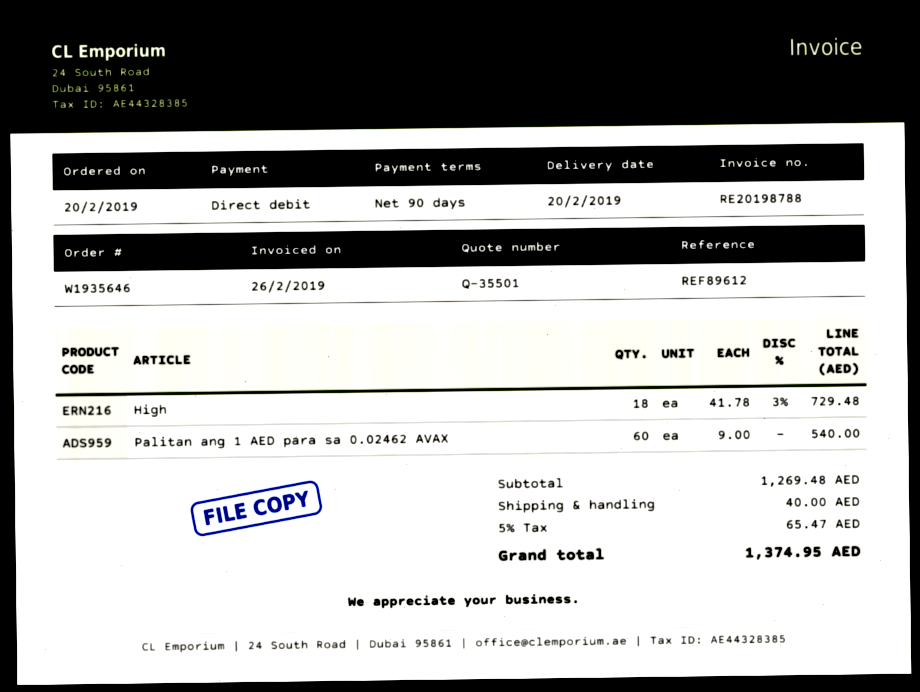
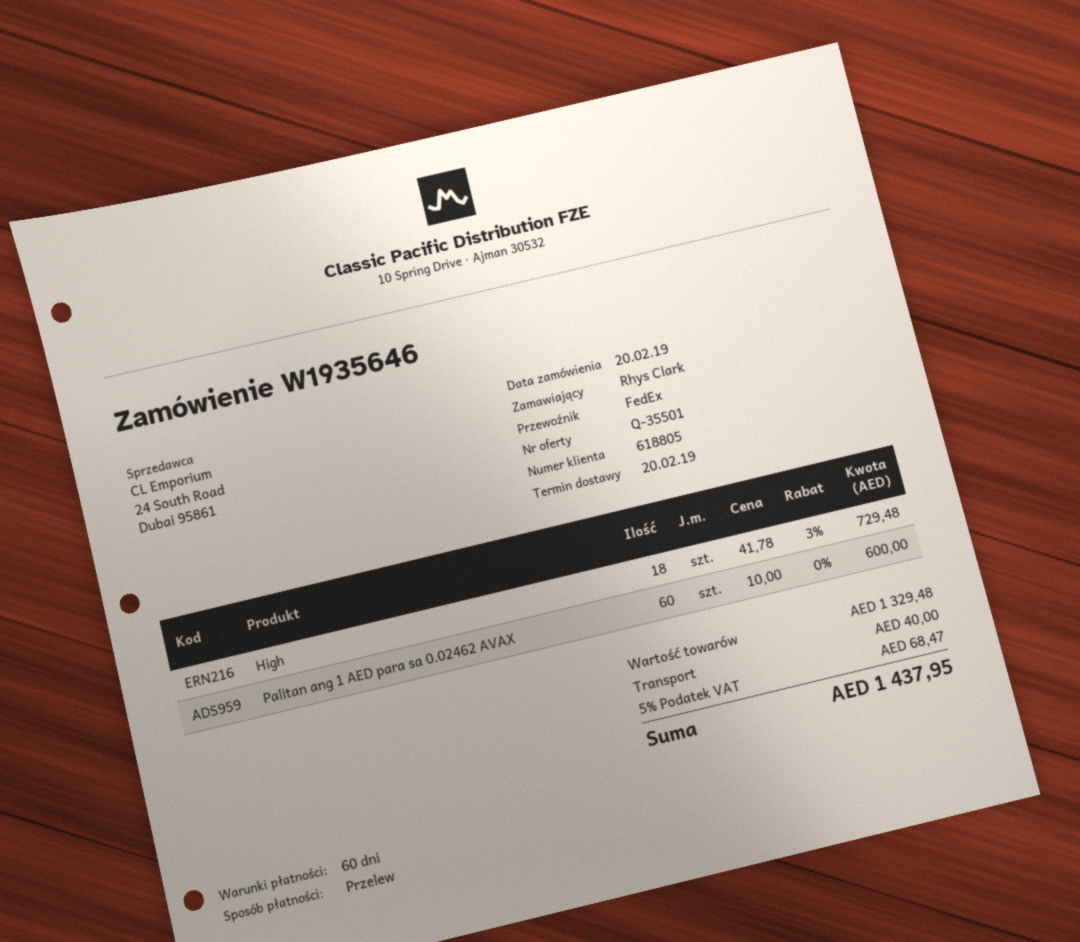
payment terms: 90 days -> 60 days
payment method: direct debit -> bank transfer
Palitan ang 1 AED para sa 0.02462 AVAX: 60 x 9.00 = 540.00 -> 60 x 10.00 = 600.00
subtotal: 1269.48 -> 1329.48
tax: 5% = 65.47 -> 5% = 68.47
total: 1374.95 -> 1437.95

